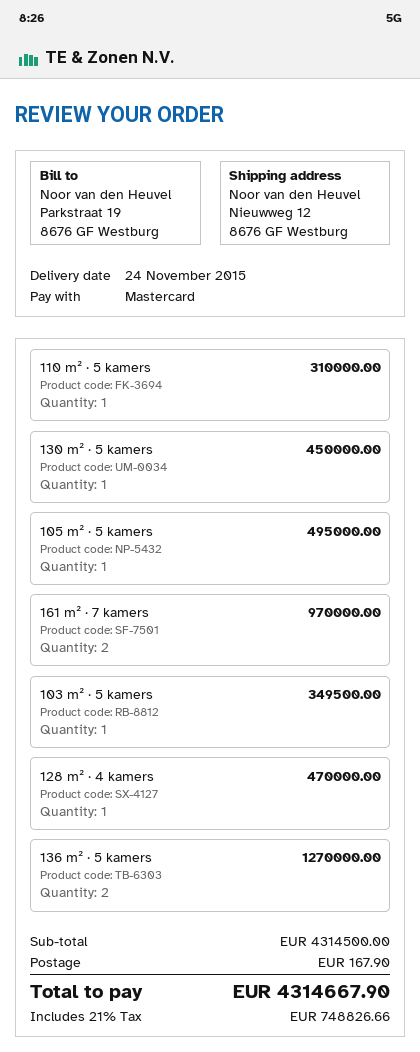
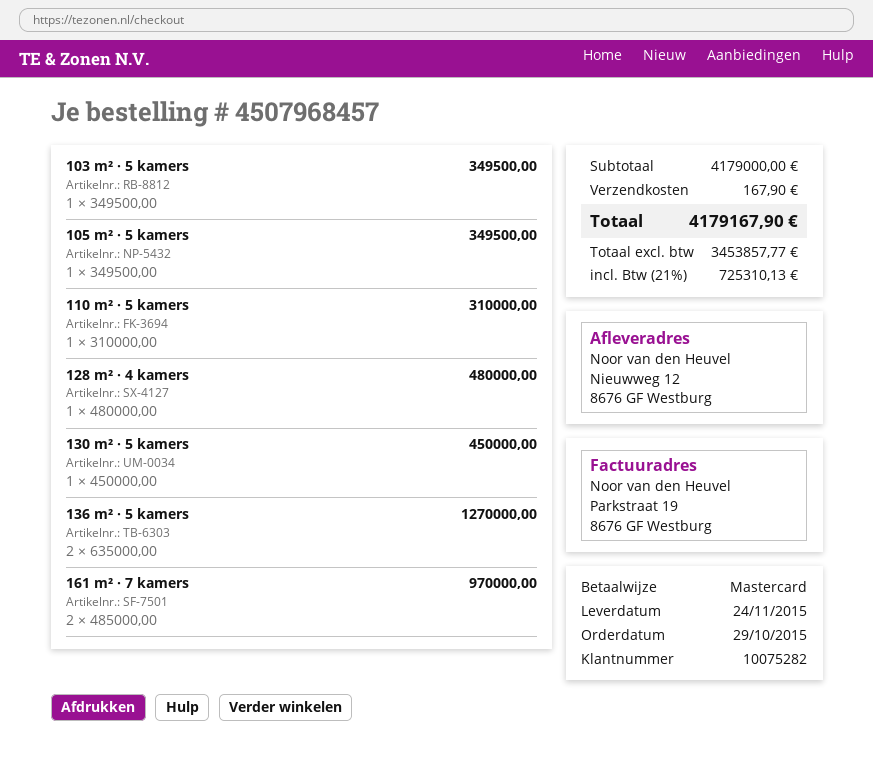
105 m² · 5 kamers: 1 for 495000.00 -> 1 for 349500.00
128 m² · 4 kamers: 1 for 470000.00 -> 1 for 480000.00
subtotal: 4314500.00 -> 4179000.00
tax: 21% = 748826.66 -> 21% = 725310.13
total: 4314667.90 -> 4179167.90

